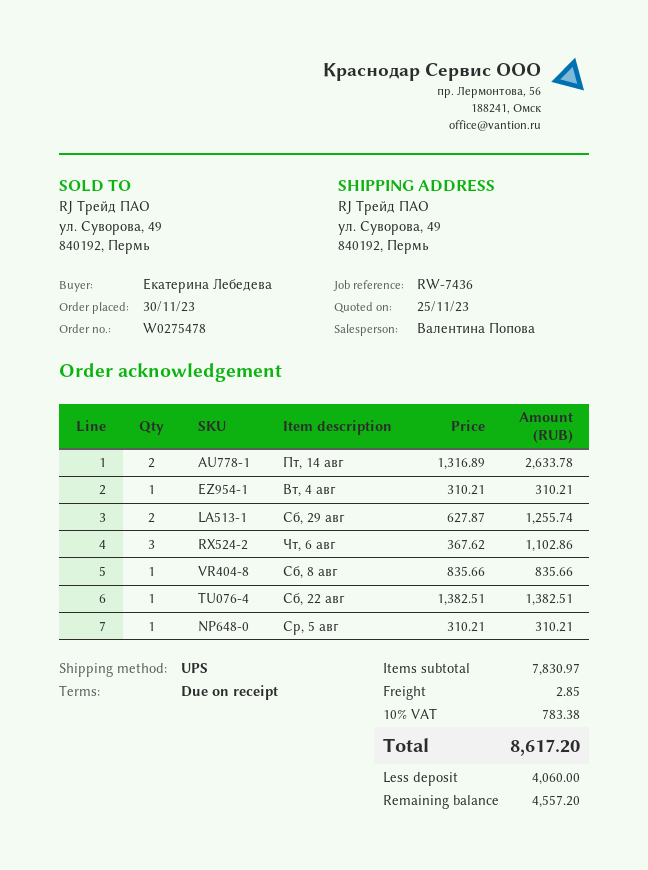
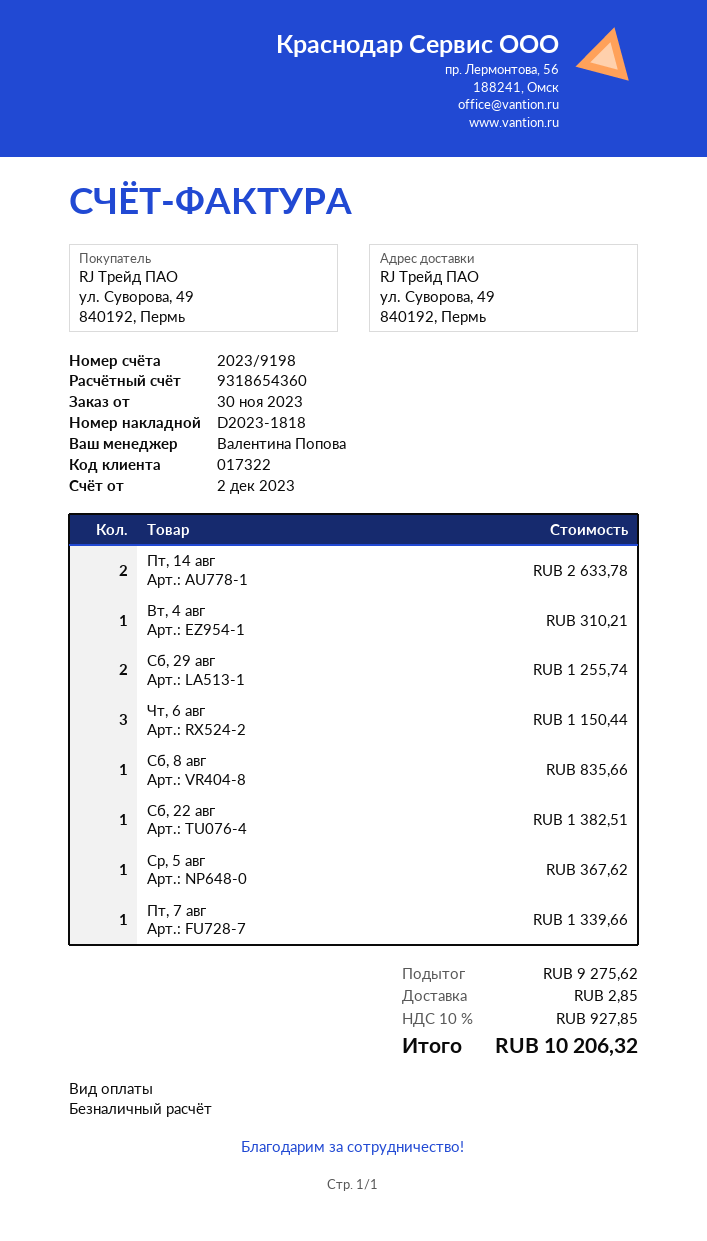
Чт, 6 авг: 3 for 1102.86 -> 3 for 1150.44
Ср, 5 авг: 1 for 310.21 -> 1 for 367.62
Пт, 7 авг: none -> 1 for 1339.66
subtotal: 7830.97 -> 9275.62
tax: 10% = 783.38 -> 10% = 927.85
total: 8617.20 -> 10206.32

